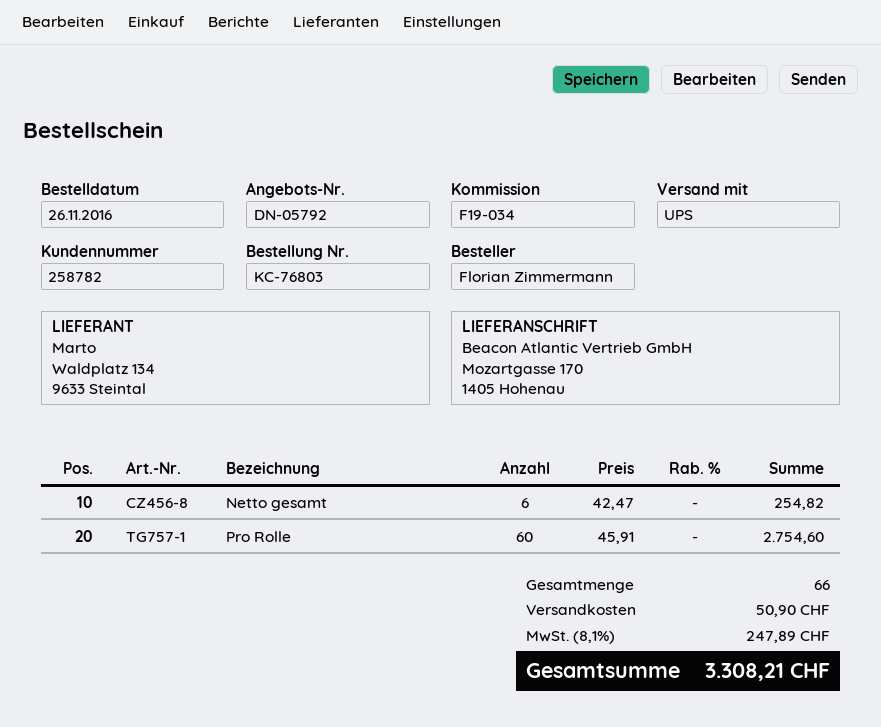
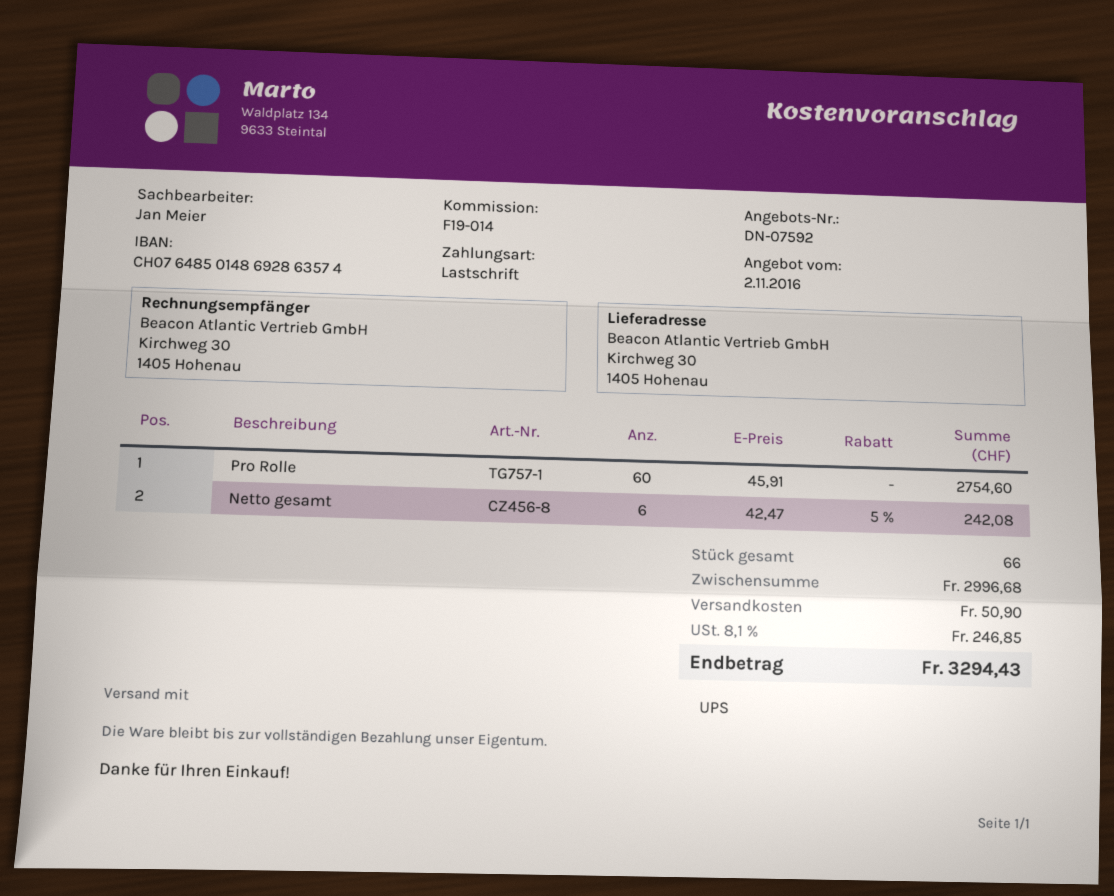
quote number: DN-05792 -> DN-07592
reference: F19-034 -> F19-014
ship to: Mozartgasse 170, 1405 Hohenau -> Kirchweg 30, 1405 Hohenau
Netto gesamt: 6 x 42.47 = 254.82 -> 6 x 42.47 - 5% = 242.08
tax: 8.1% = 247.89 -> 8.1% = 246.85
total: 3308.21 -> 3294.43

